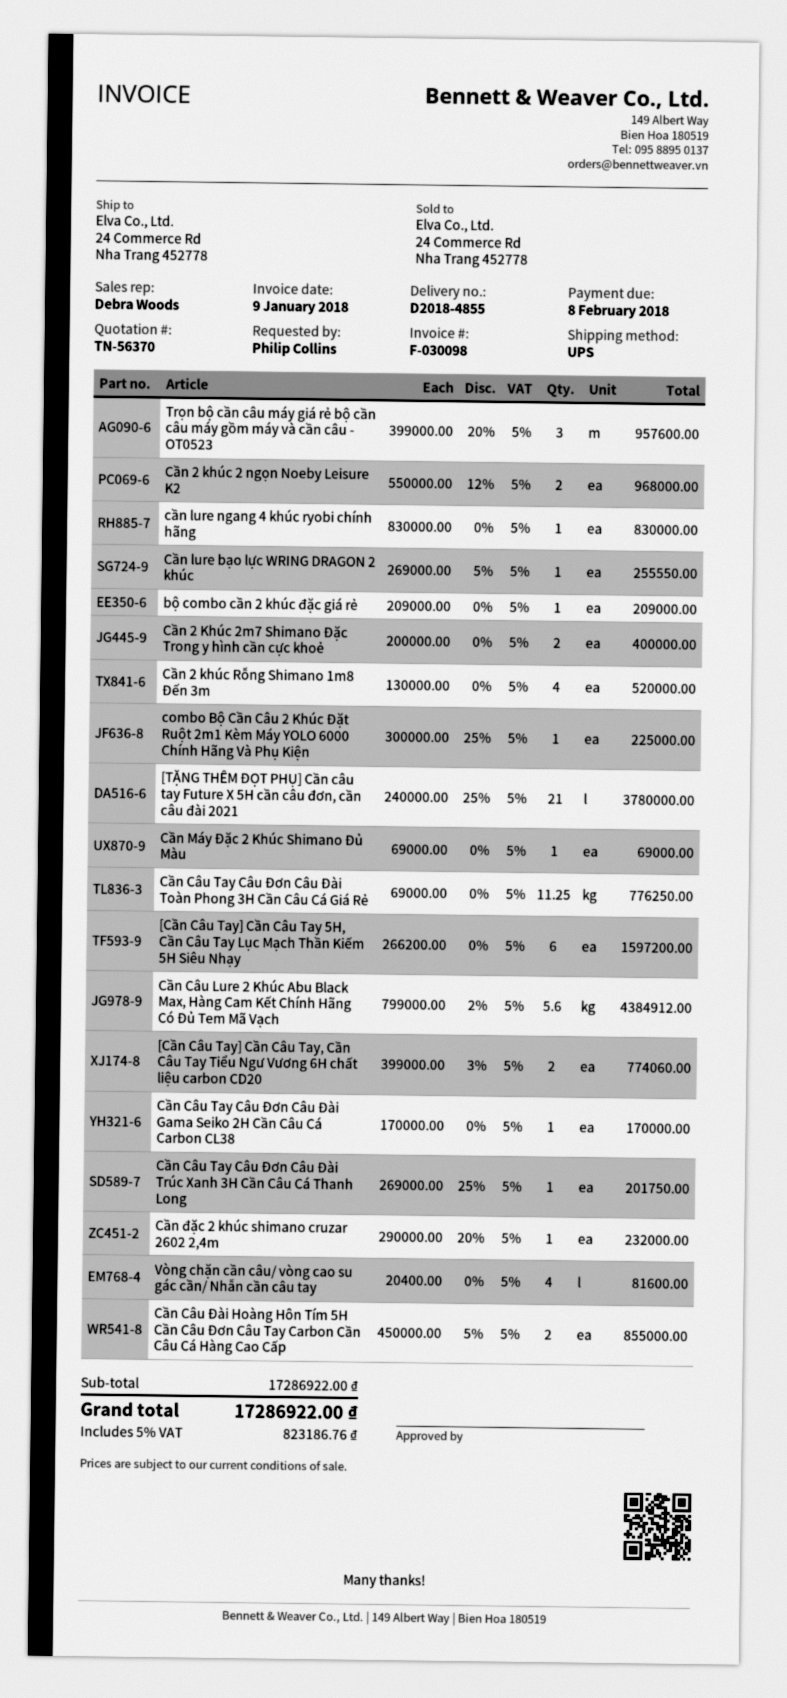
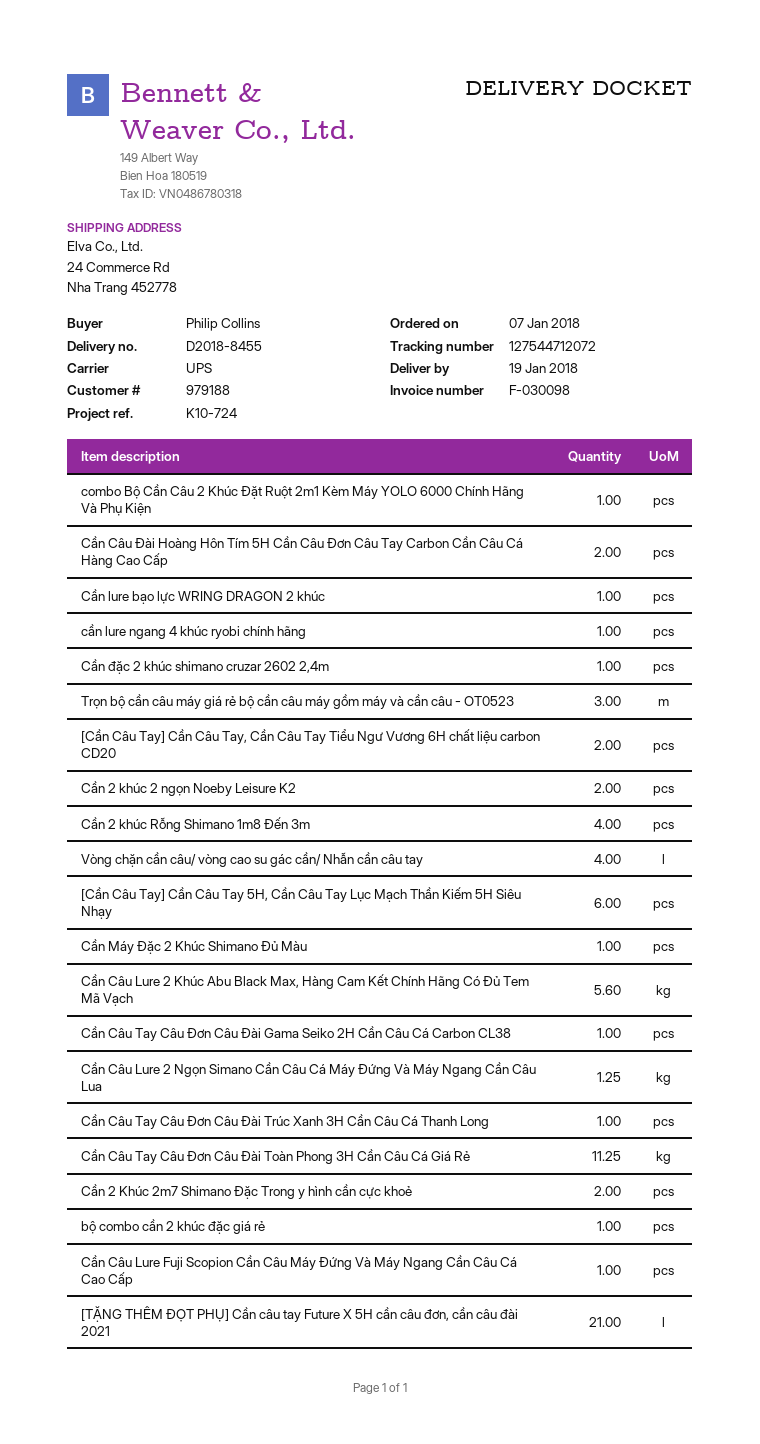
delivery note number: D2018-4855 -> D2018-8455
Cần Câu Lure 2 Ngọn Simano Cần Câu Cá Máy Đứng Và Máy Ngang Cần Câu Lua: none -> 1.25
Cần Câu Lure Fuji Scopion Cần Câu Máy Đứng Và Máy Ngang Cần Câu Cá Cao Cấp: none -> 1

